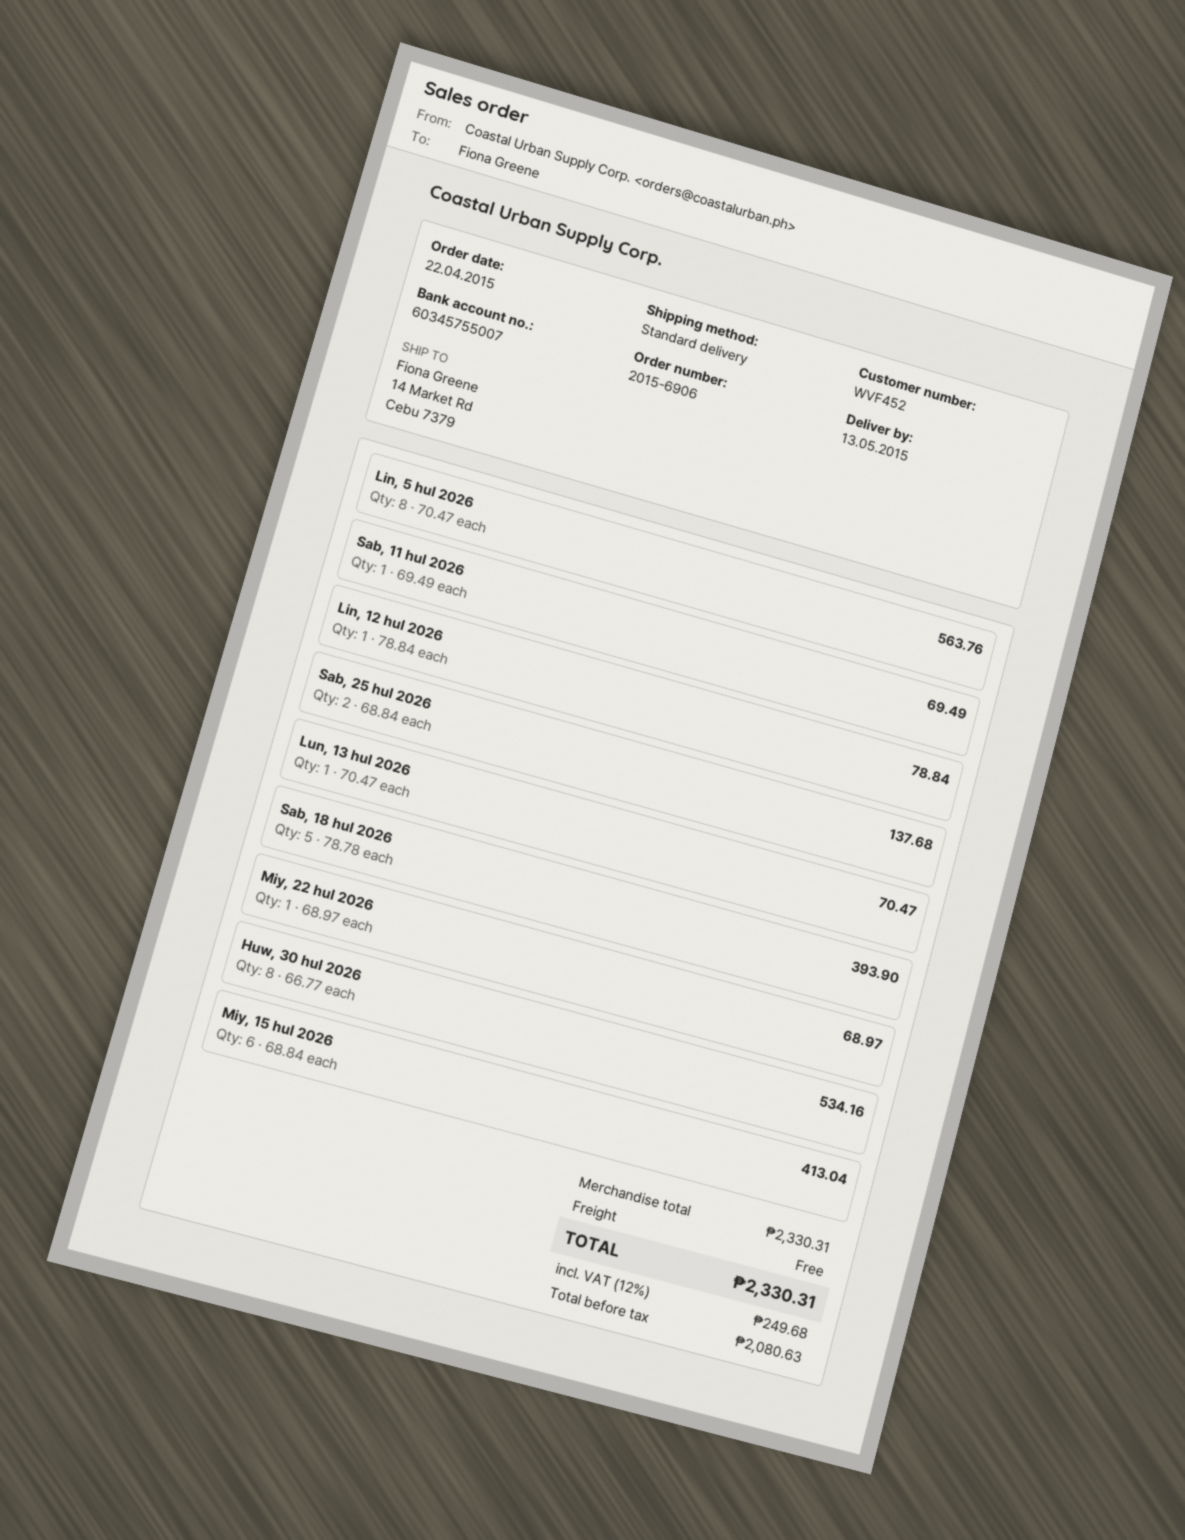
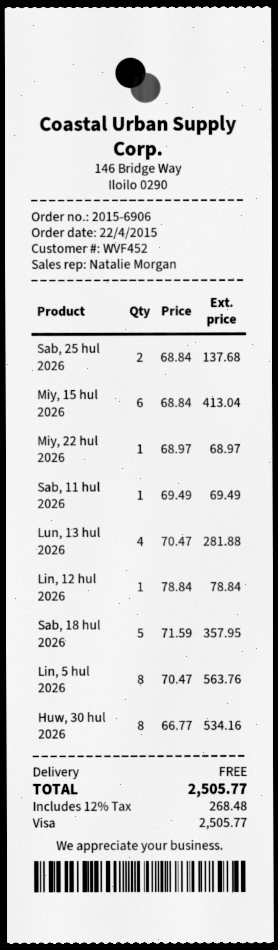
Lun, 13 hul 2026: 1 x 70.47 = 70.47 -> 4 x 70.47 = 281.88
Sab, 18 hul 2026: 5 x 78.78 = 393.90 -> 5 x 71.59 = 357.95
tax: 12% = 249.68 -> 12% = 268.48
total: 2330.31 -> 2505.77

